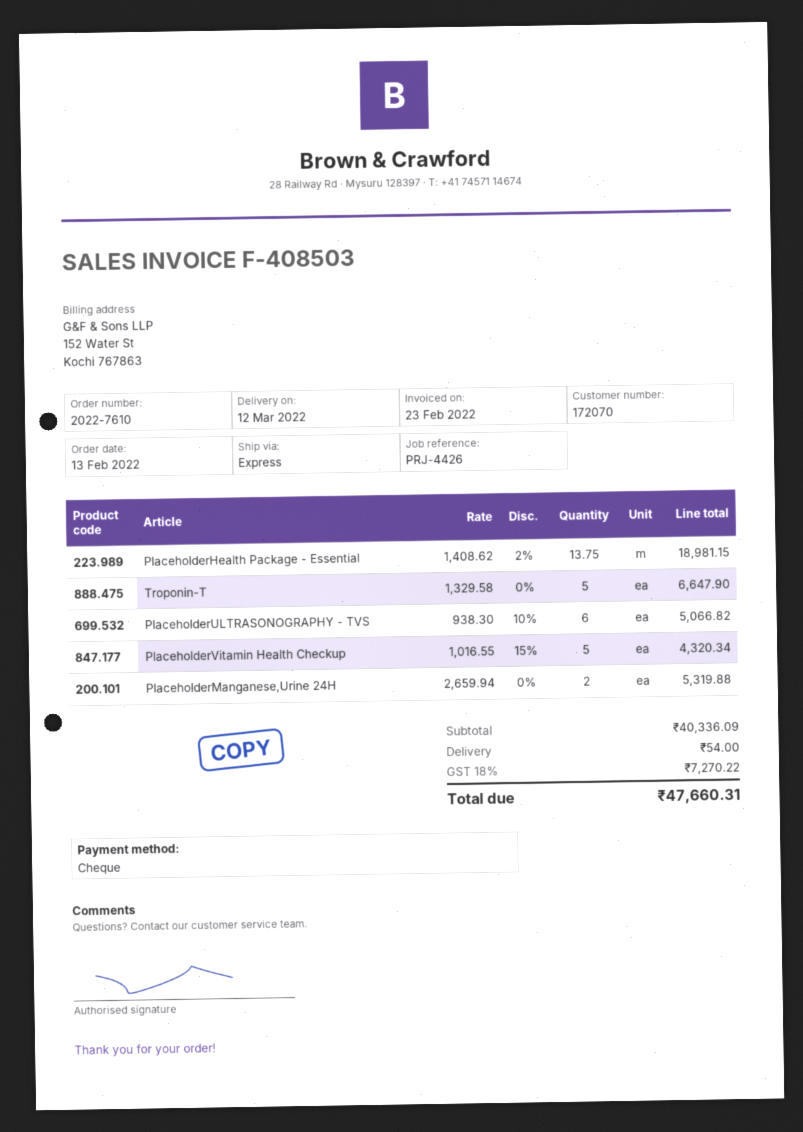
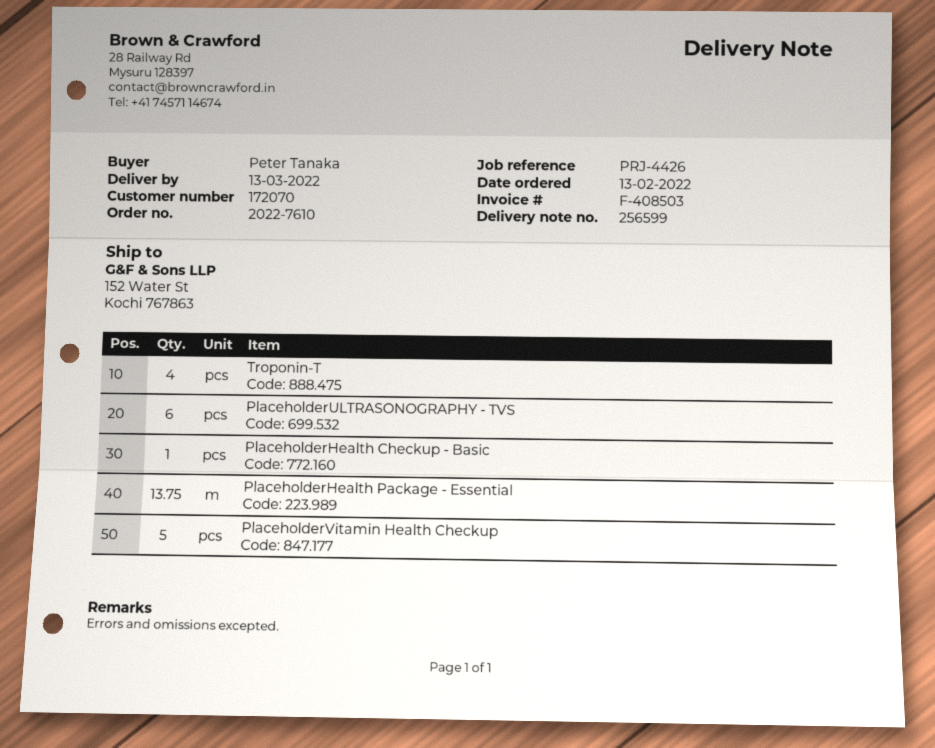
delivery date: 2022-03-12 -> 2022-03-13
Troponin-T: 5 -> 4
PlaceholderManganese,Urine 24H: 2 -> none
PlaceholderHealth Checkup - Basic: none -> 1

